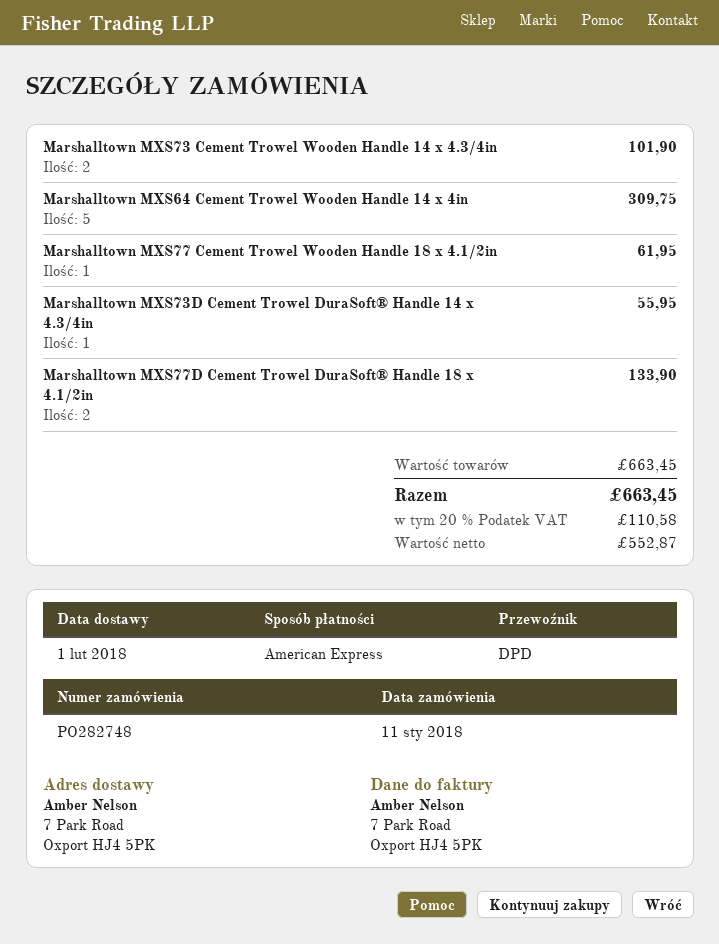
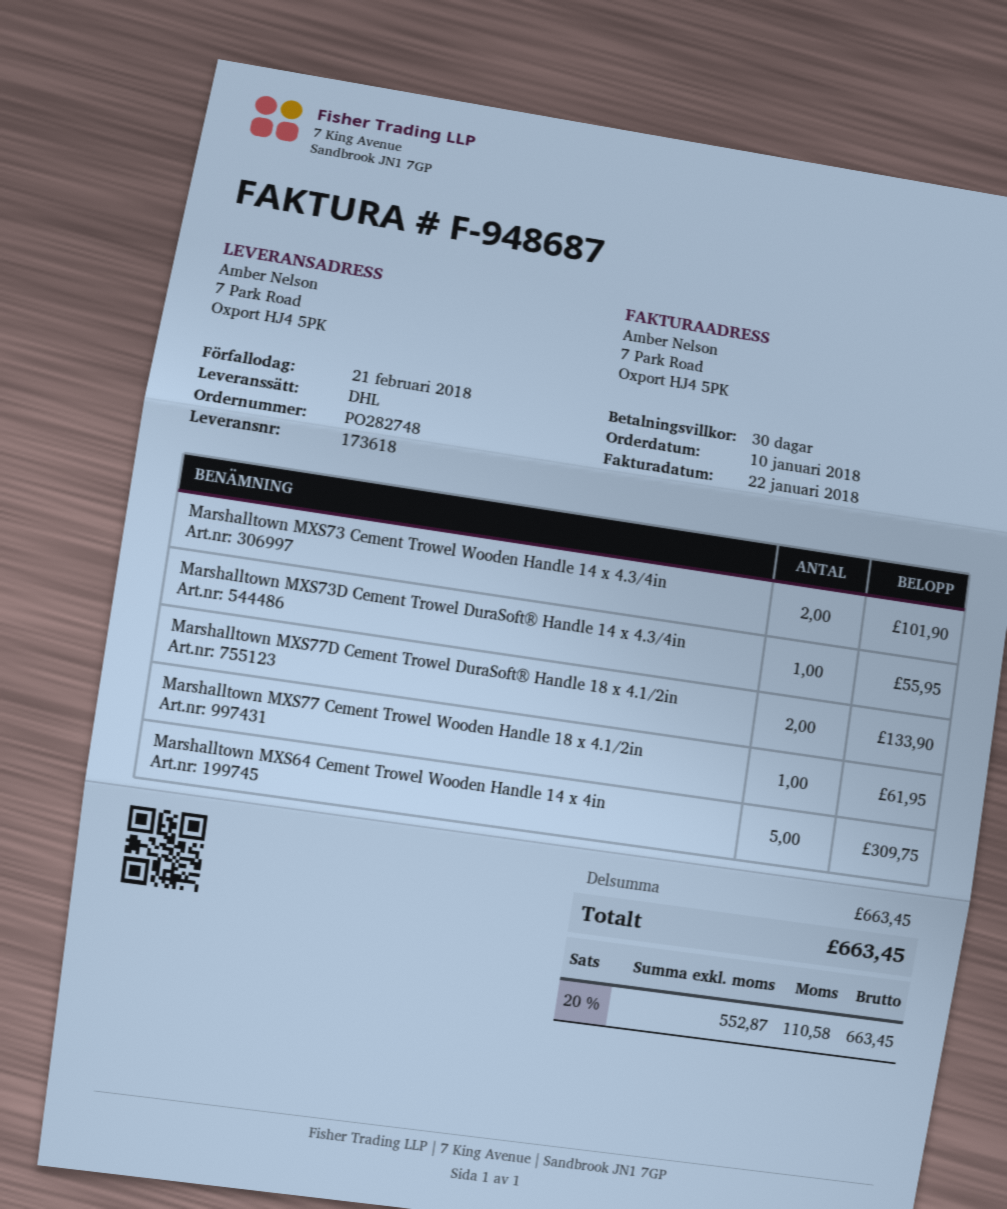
order date: 2018-01-11 -> 2018-01-10
shipping method: DPD -> DHL

